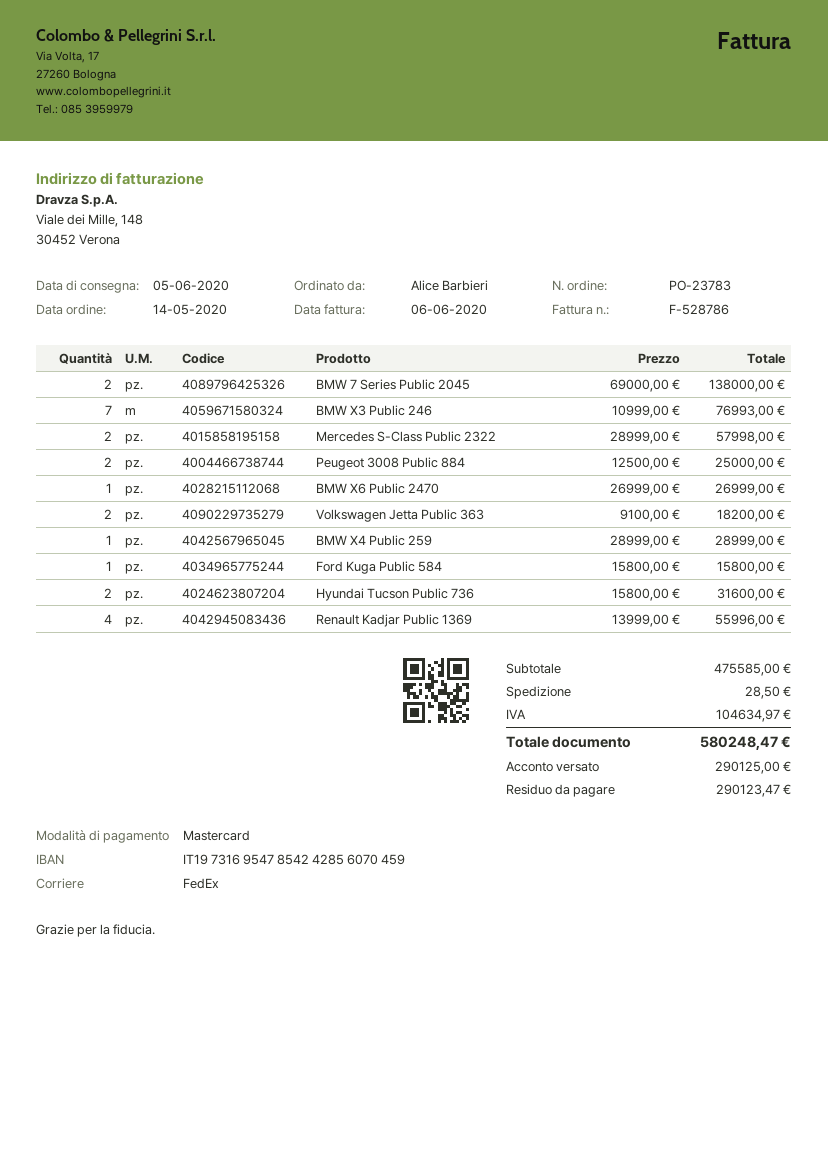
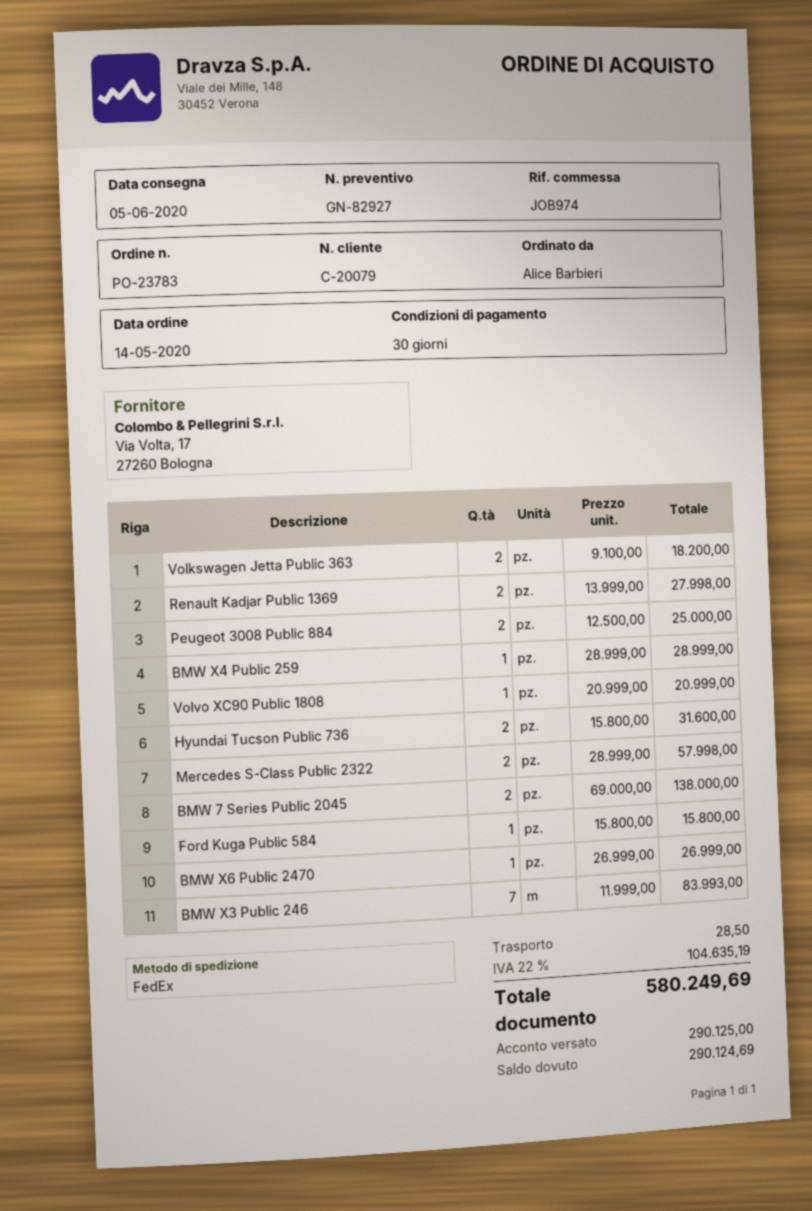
BMW X3 Public 246: 7 x 10999.00 = 76993.00 -> 7 x 11999.00 = 83993.00
Renault Kadjar Public 1369: 4 x 13999.00 = 55996.00 -> 2 x 13999.00 = 27998.00
Volvo XC90 Public 1808: none -> 1 x 20999.00 = 20999.00
tax: 104634.97 -> 104635.19
total: 580248.47 -> 580249.69
balance: 290123.47 -> 290124.69

